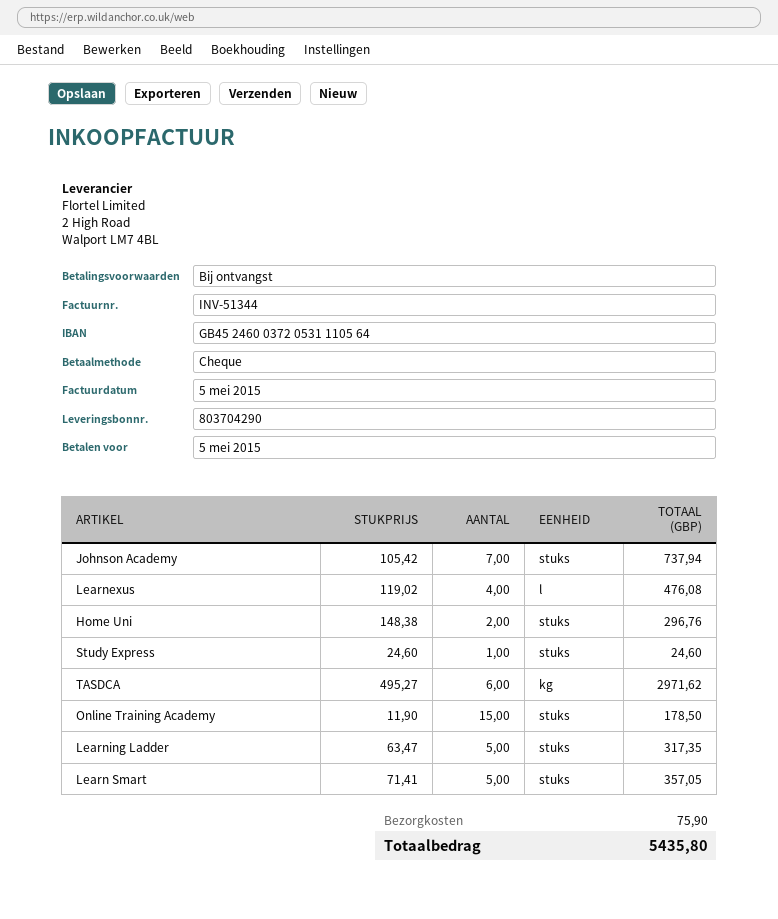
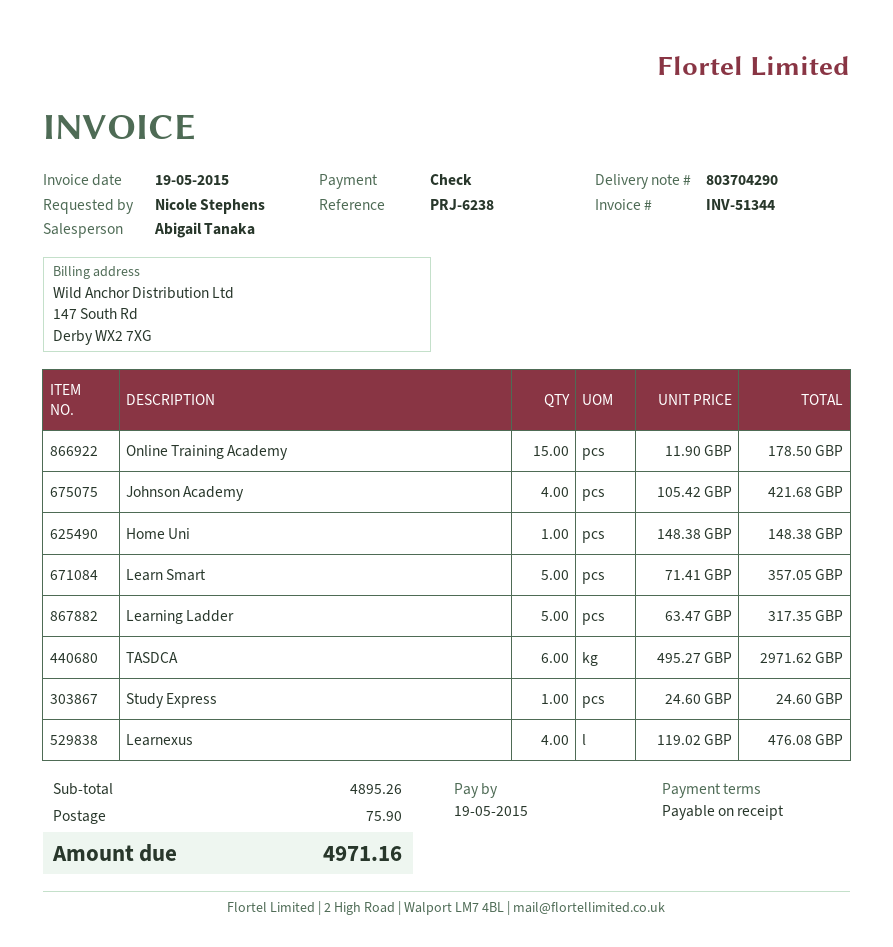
invoice date: 2015-05-05 -> 2015-05-19
due date: 2015-05-05 -> 2015-05-19
Johnson Academy: 7 x 105.42 = 737.94 -> 4 x 105.42 = 421.68
Home Uni: 2 x 148.38 = 296.76 -> 1 x 148.38 = 148.38
total: 5435.80 -> 4971.16

